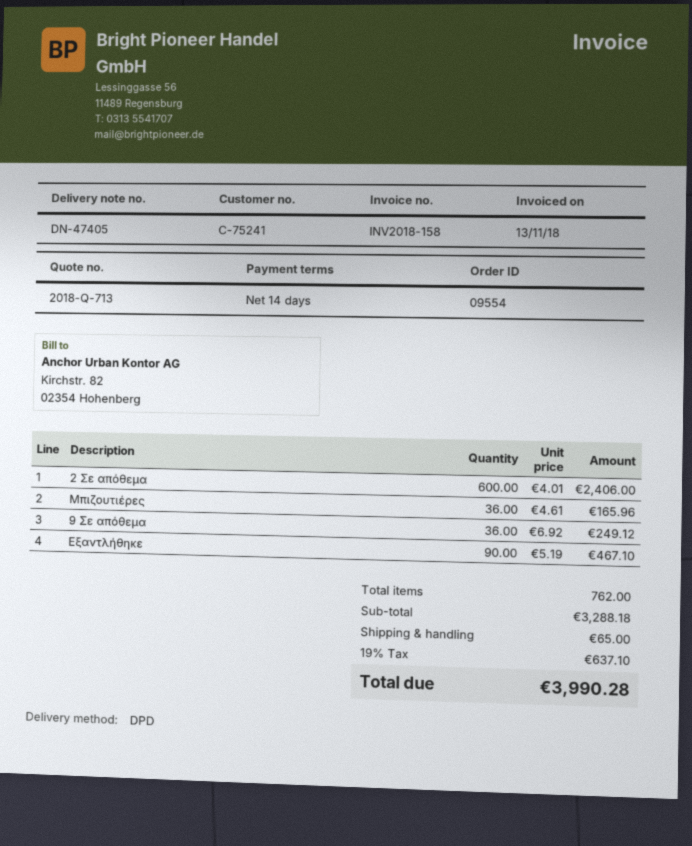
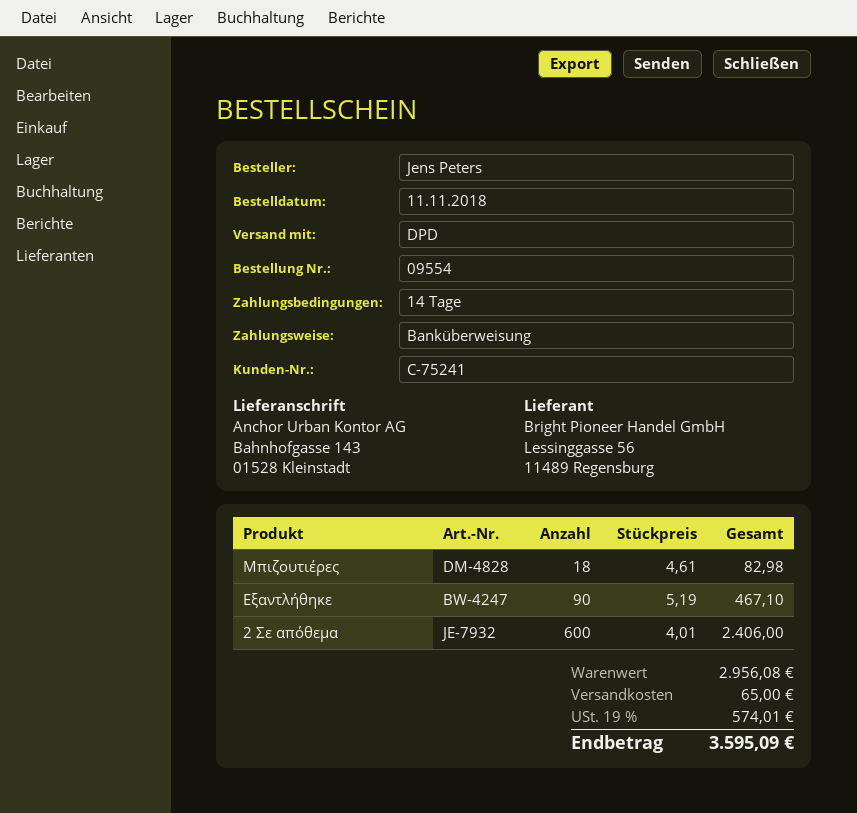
Μπιζουτιέρες: 36 x 4.61 = 165.96 -> 18 x 4.61 = 82.98
9 Σε απόθεμα: 36 x 6.92 = 249.12 -> none
subtotal: 3288.18 -> 2956.08
tax: 19% = 637.10 -> 19% = 574.01
total: 3990.28 -> 3595.09

